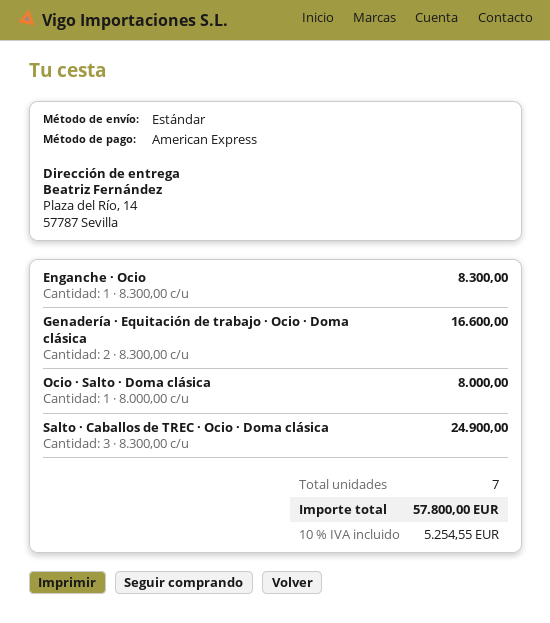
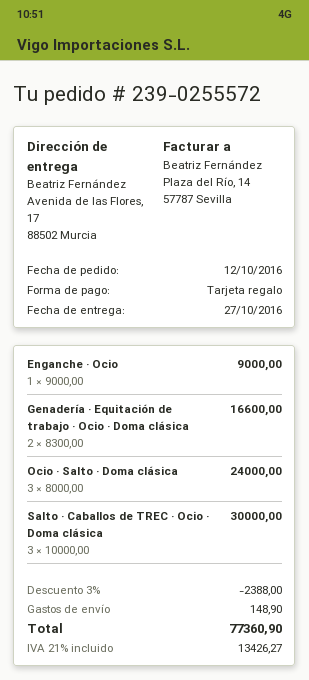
payment method: American Express -> gift card
ship to: Plaza del Río, 14, 57787 Sevilla -> Avenida de las Flores, 17, 88502 Murcia
Enganche · Ocio: 1 x 8300.00 = 8300.00 -> 1 x 9000.00 = 9000.00
Ocio · Salto · Doma clásica: 1 x 8000.00 = 8000.00 -> 3 x 8000.00 = 24000.00
Salto · Caballos de TREC · Ocio · Doma clásica: 3 x 8300.00 = 24900.00 -> 3 x 10000.00 = 30000.00
discount: none -> 3% = 2388.00
shipping: none -> 148.90
tax: 10% = 5254.55 -> 21% = 13426.27
total: 57800.00 -> 77360.90

